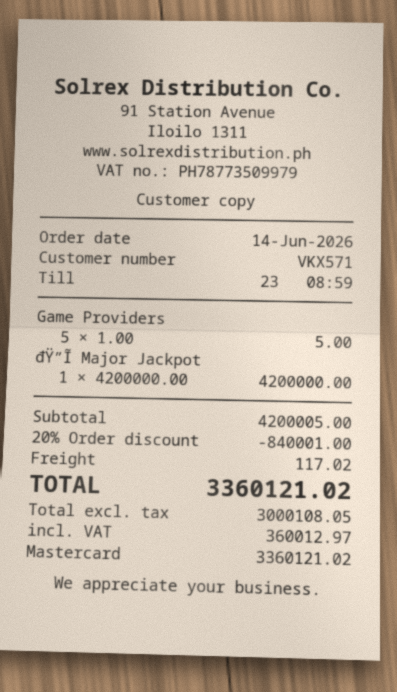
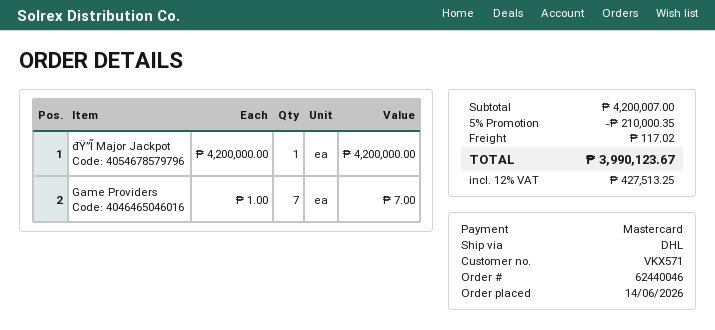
Game Providers: 5 x 1.00 = 5.00 -> 7 x 1.00 = 7.00
subtotal: 4200005.00 -> 4200007.00
discount: 20% = 840001.00 -> 5% = 210000.35
tax: 360012.97 -> 427513.25
total: 3360121.02 -> 3990123.67

